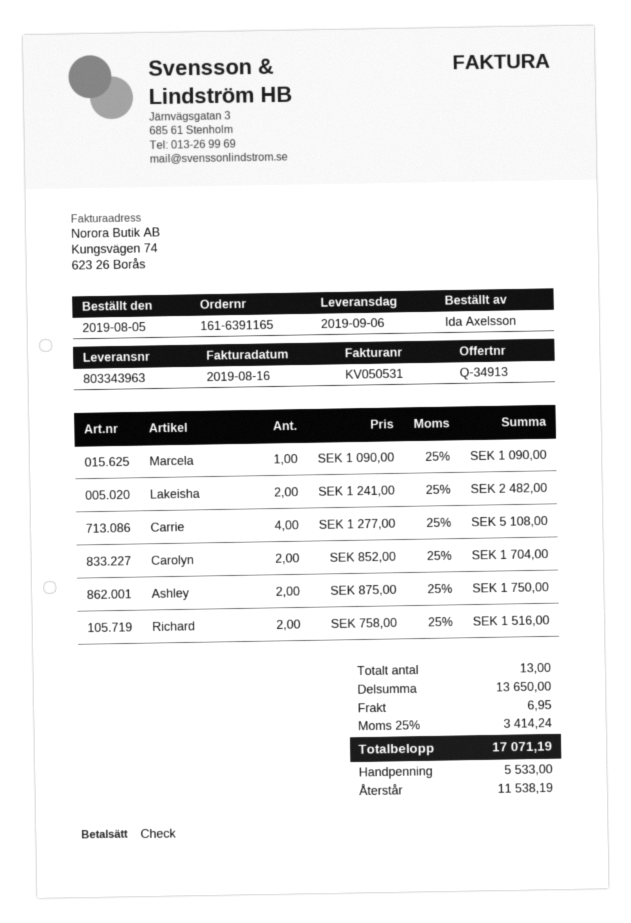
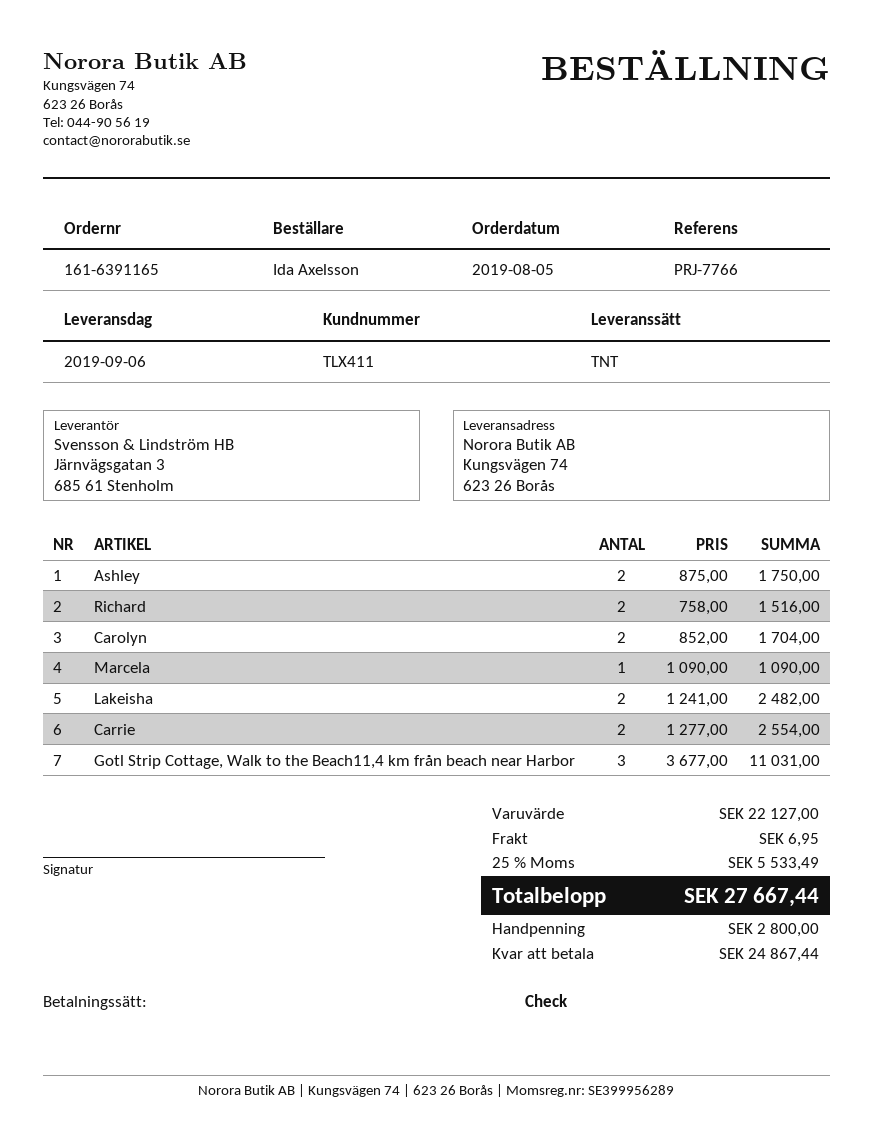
Carrie: 4 x 1277.00 = 5108.00 -> 2 x 1277.00 = 2554.00
Gotl Strip Cottage, Walk to the Beach11,4 km från beach near Harbor: none -> 3 x 3677.00 = 11031.00
subtotal: 13650.00 -> 22127.00
tax: 25% = 3414.24 -> 25% = 5533.49
total: 17071.19 -> 27667.44
deposit: 5533.00 -> 2800.00
balance: 11538.19 -> 24867.44

